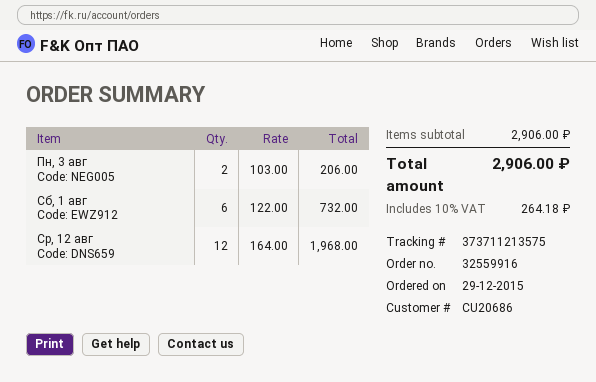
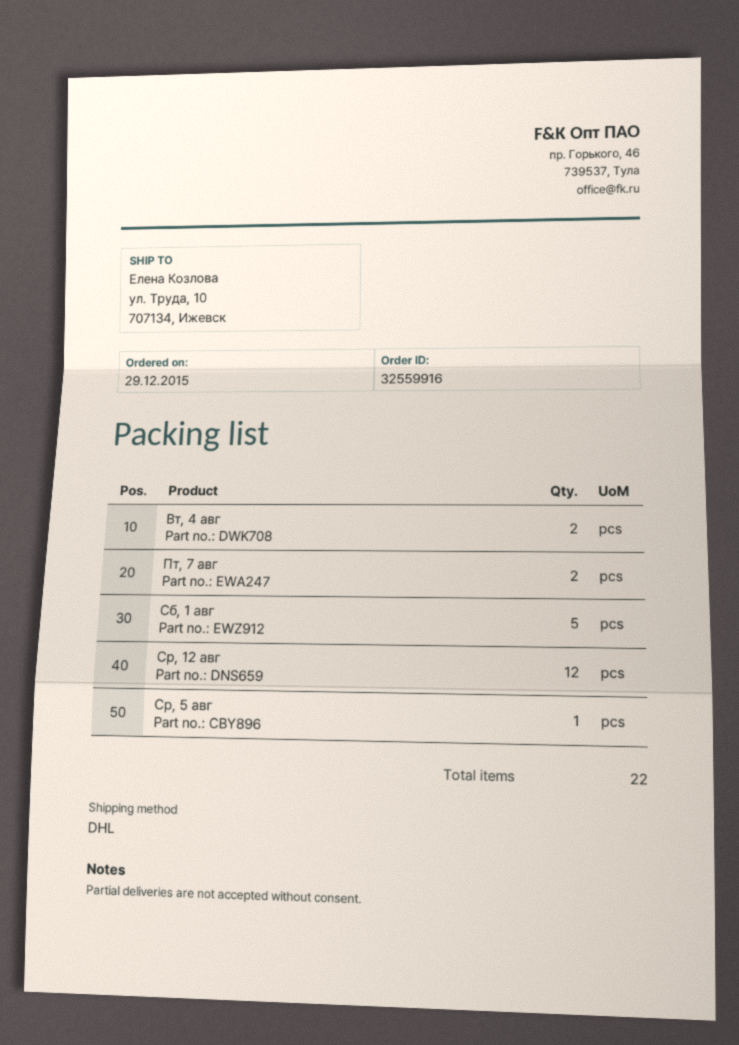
Пн, 3 авг: 2 -> none
Сб, 1 авг: 6 -> 5
Вт, 4 авг: none -> 2
Пт, 7 авг: none -> 2
Ср, 5 авг: none -> 1

